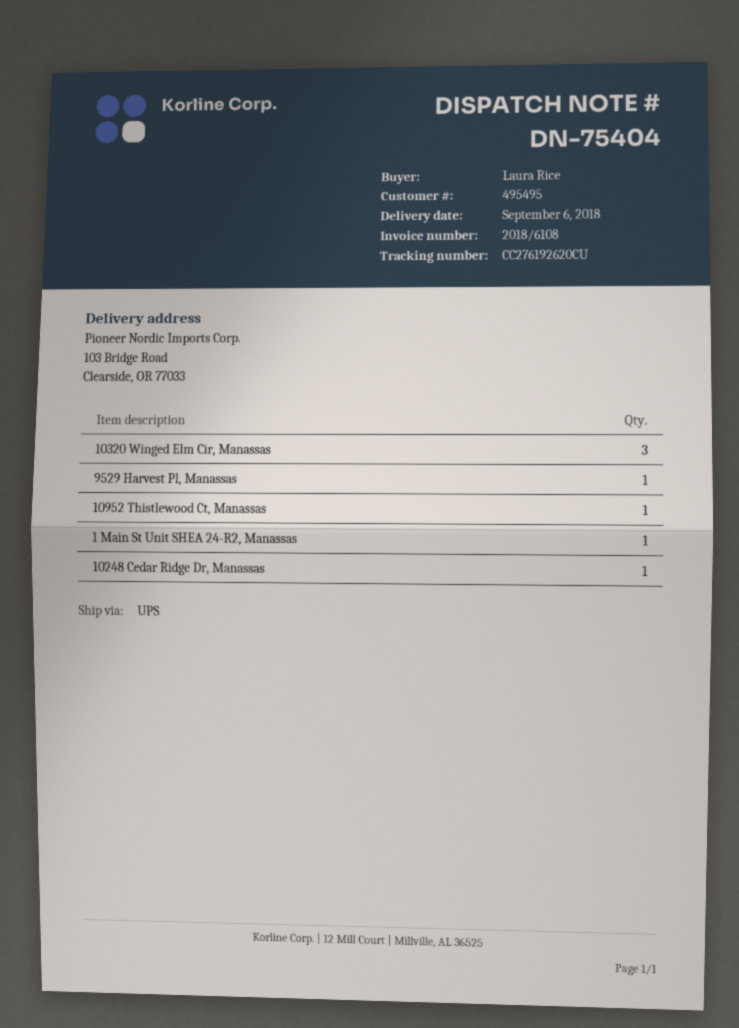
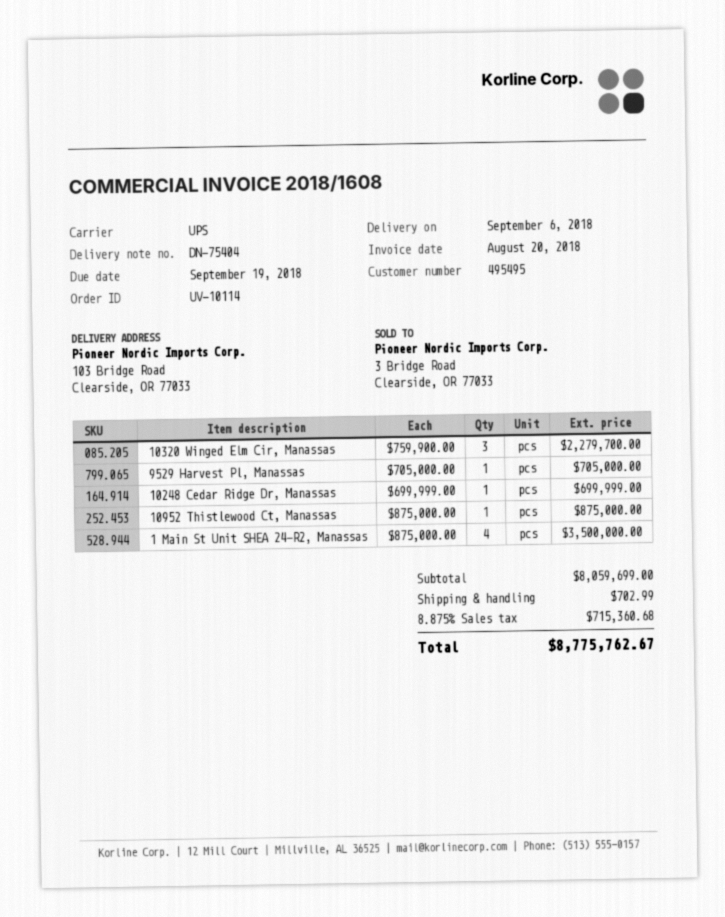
invoice number: 2018/6108 -> 2018/1608
1 Main St Unit SHEA 24-R2, Manassas: 1 -> 4

